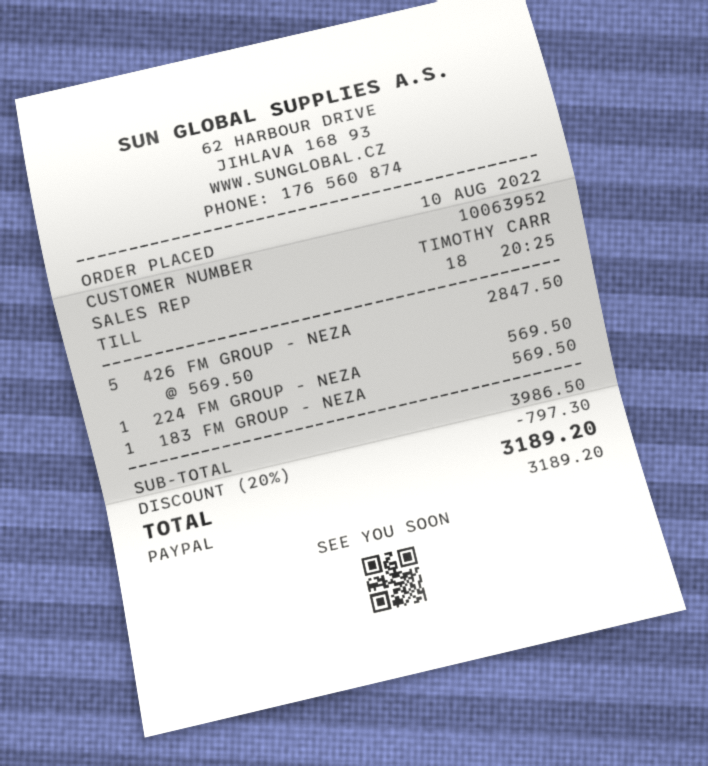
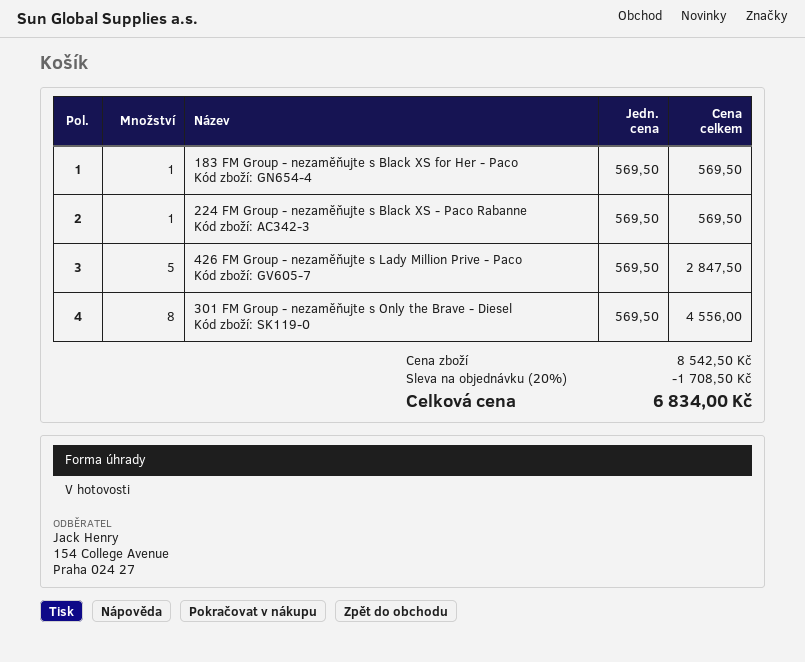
payment method: PayPal -> cash
301 FM Group - nezaměňujte s Only the Brave - Diesel: none -> 8 x 569.50 = 4556.00
subtotal: 3986.50 -> 8542.50
discount: 20% = 797.30 -> 20% = 1708.50
total: 3189.20 -> 6834.00

